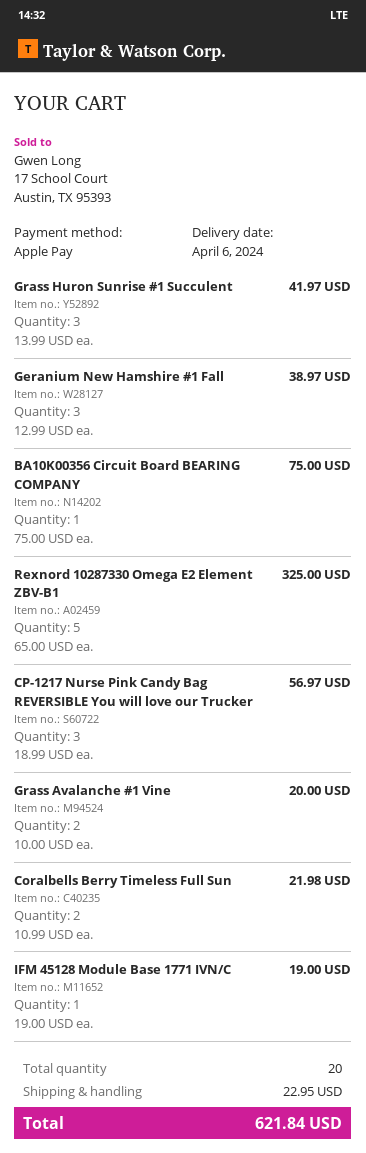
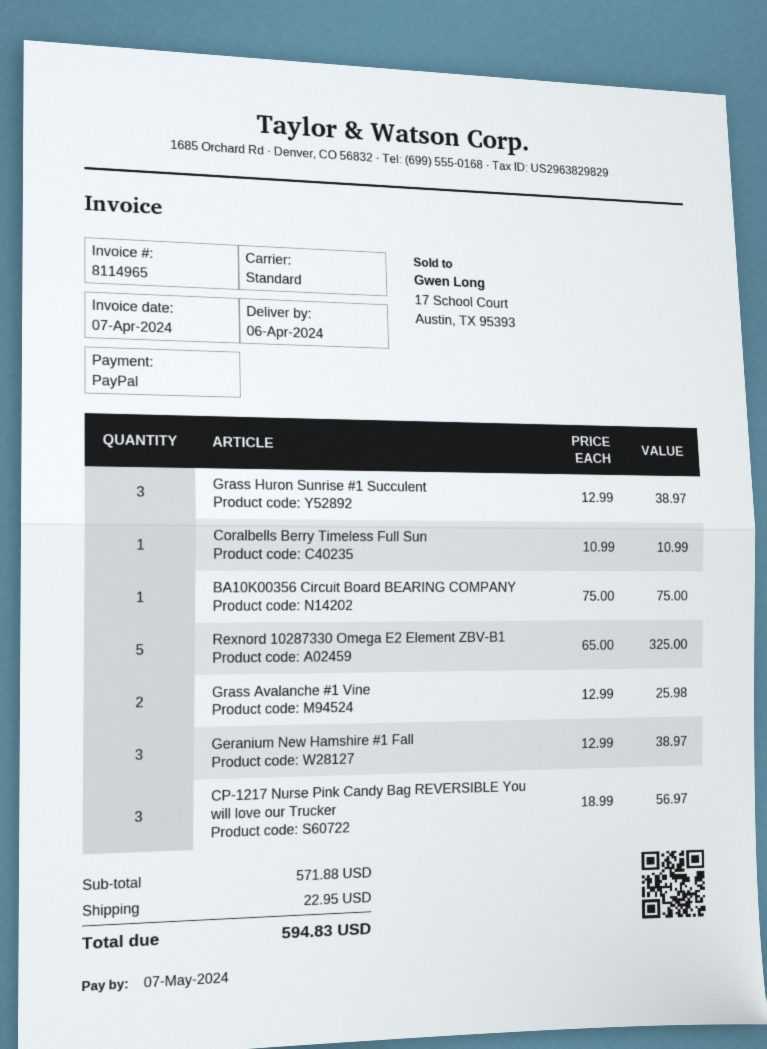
payment method: Apple Pay -> PayPal
Grass Huron Sunrise #1 Succulent: 3 x 13.99 = 41.97 -> 3 x 12.99 = 38.97
Grass Avalanche #1 Vine: 2 x 10.00 = 20.00 -> 2 x 12.99 = 25.98
Coralbells Berry Timeless Full Sun: 2 x 10.99 = 21.98 -> 1 x 10.99 = 10.99
IFM 45128 Module Base 1771 IVN/C: 1 x 19.00 = 19.00 -> none
total: 621.84 -> 594.83

